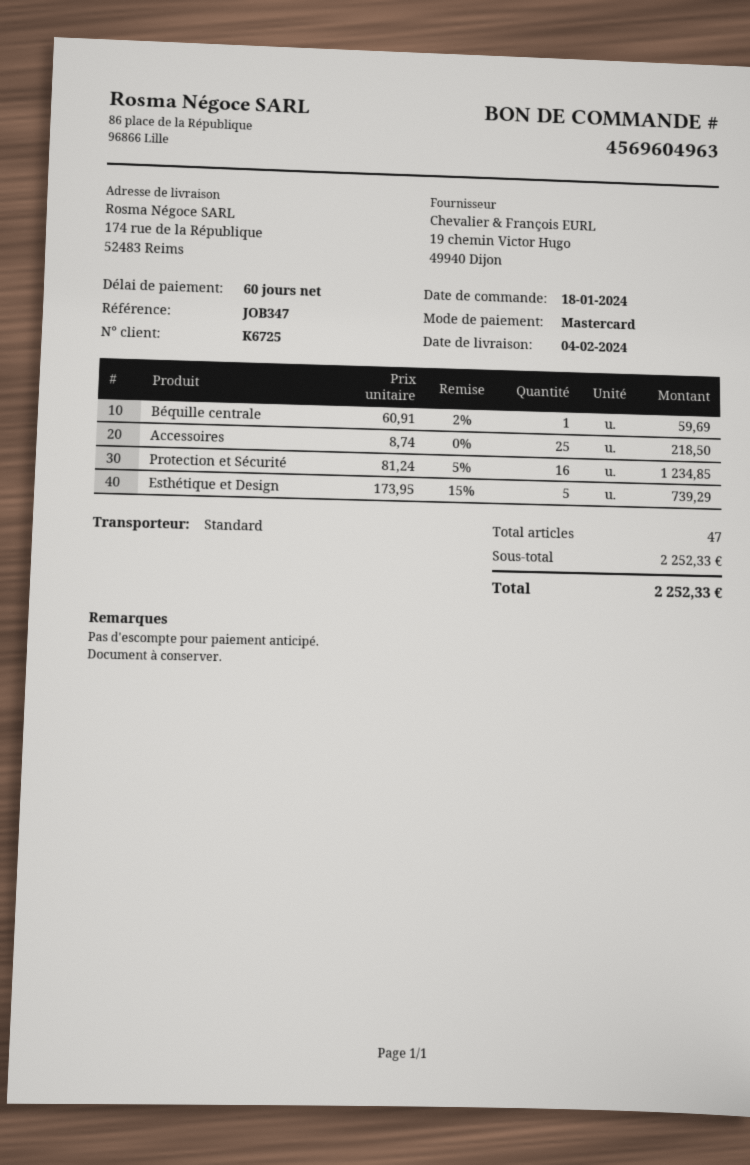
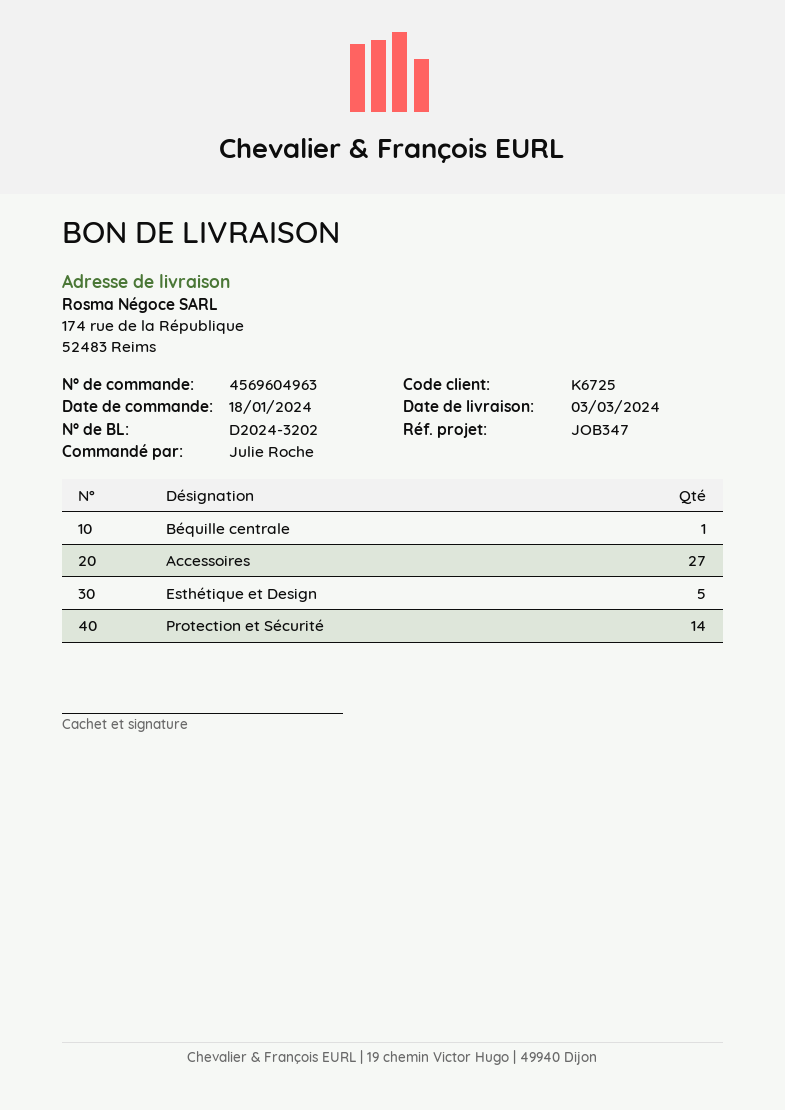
delivery date: 2024-02-04 -> 2024-03-03
Accessoires: 25 -> 27
Protection et Sécurité: 16 -> 14

